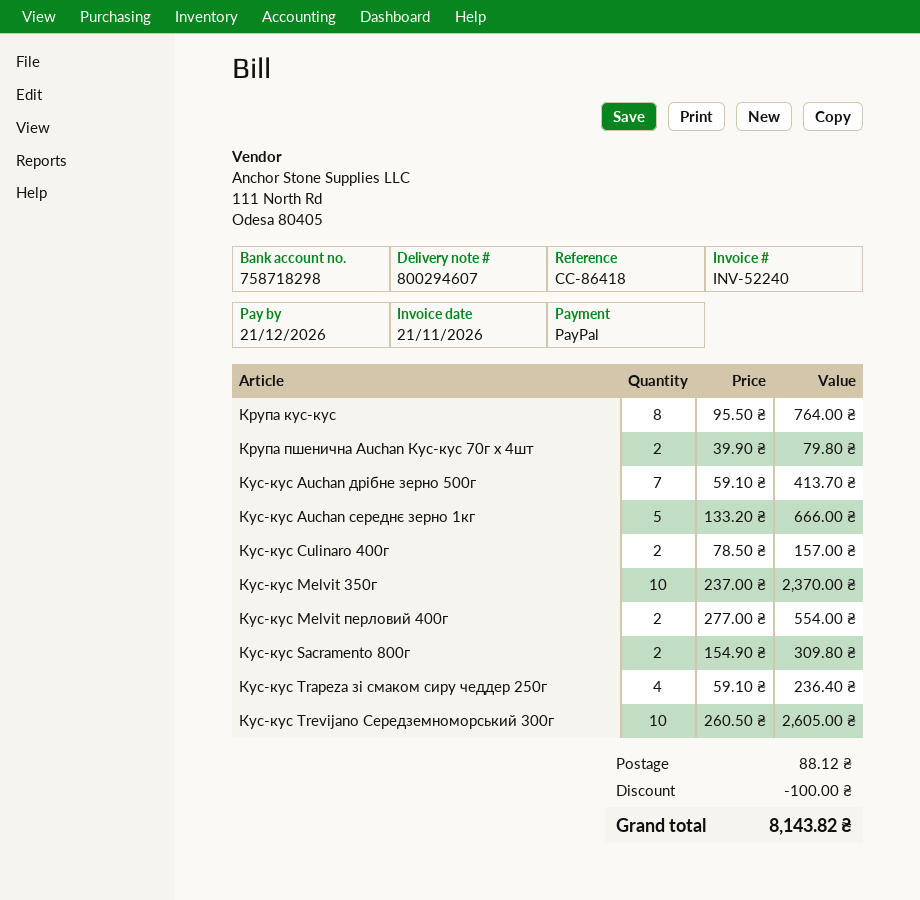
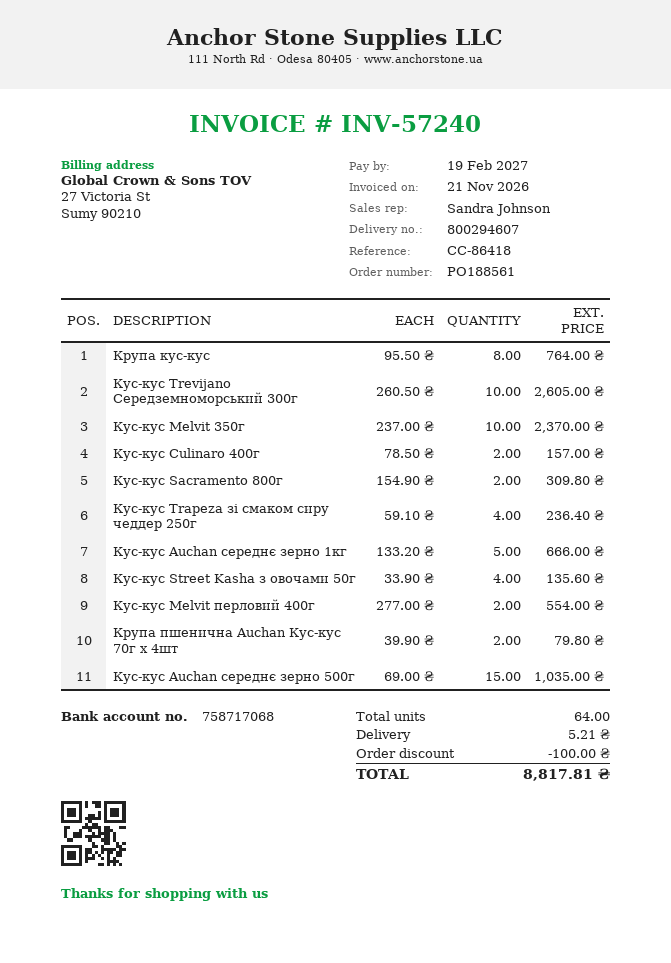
invoice number: INV-52240 -> INV-57240
due date: 2026-12-21 -> 2027-02-19
bank account: 758718298 -> 758717068
Кус-кус Auchan дрібне зерно 500г: 7 x 59.10 = 413.70 -> none
Кус-кус Street Kasha з овочами 50г: none -> 4 x 33.90 = 135.60
Кус-кус Auchan середнє зерно 500г: none -> 15 x 69.00 = 1035.00
shipping: 88.12 -> 5.21
total: 8143.82 -> 8817.81

